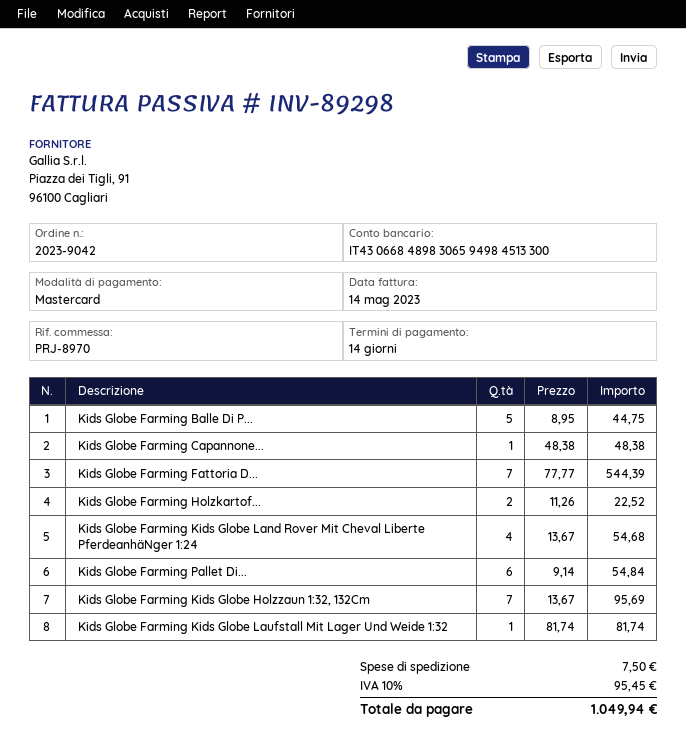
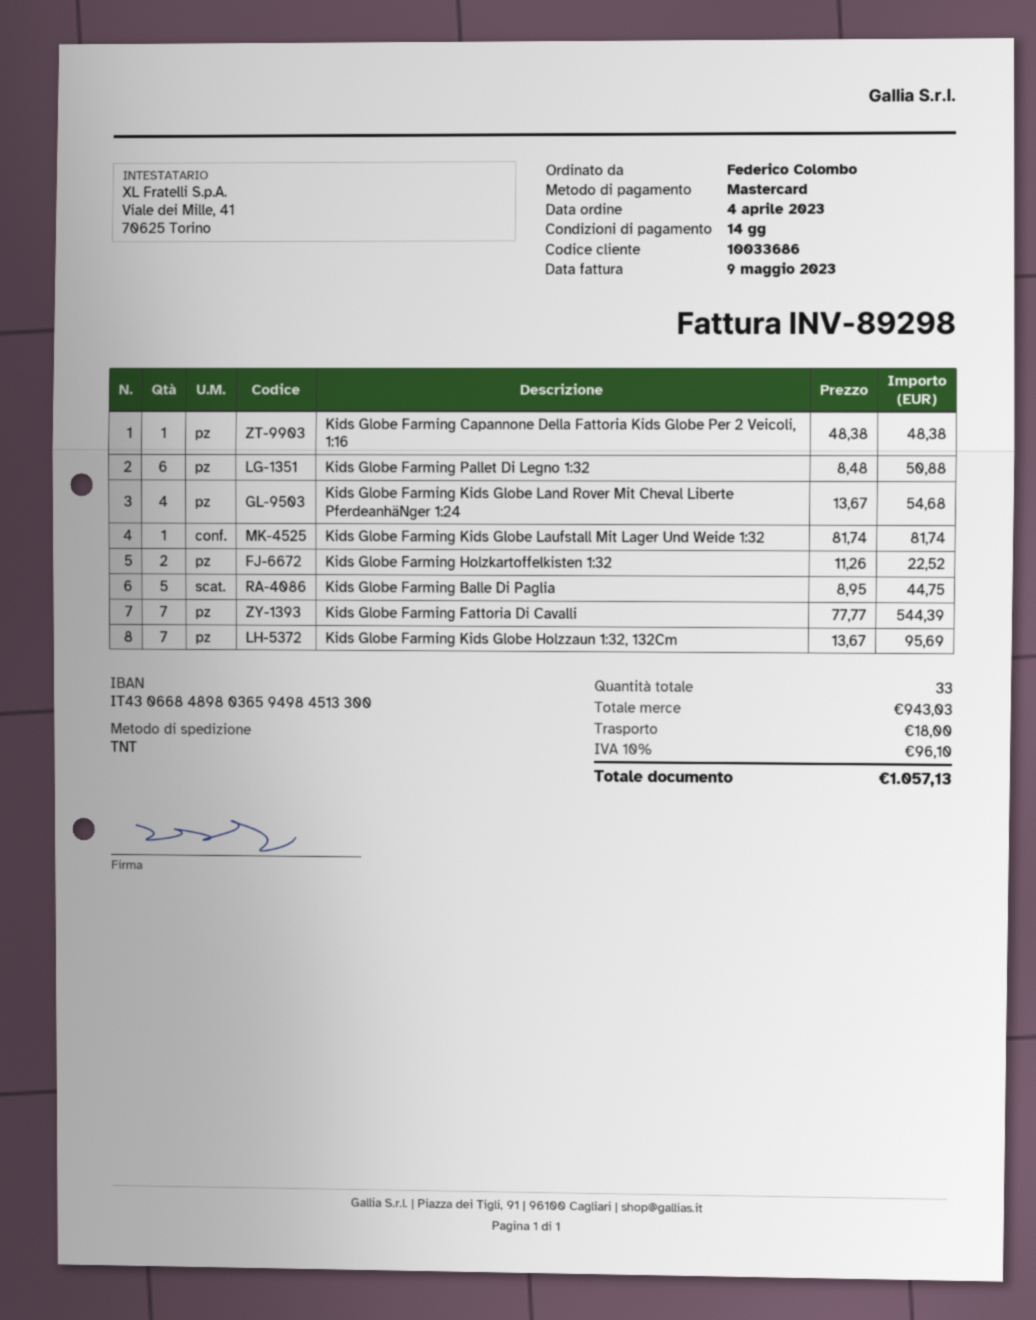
invoice date: 2023-05-14 -> 2023-05-09
bank account: IT4306684898306594984513300 -> IT4306684898036594984513300
Kids Globe Farming Pallet Di...: 6 x 9.14 = 54.84 -> 6 x 8.48 = 50.88
shipping: 7.50 -> 18.00
tax: 10% = 95.45 -> 10% = 96.10
total: 1049.94 -> 1057.13

